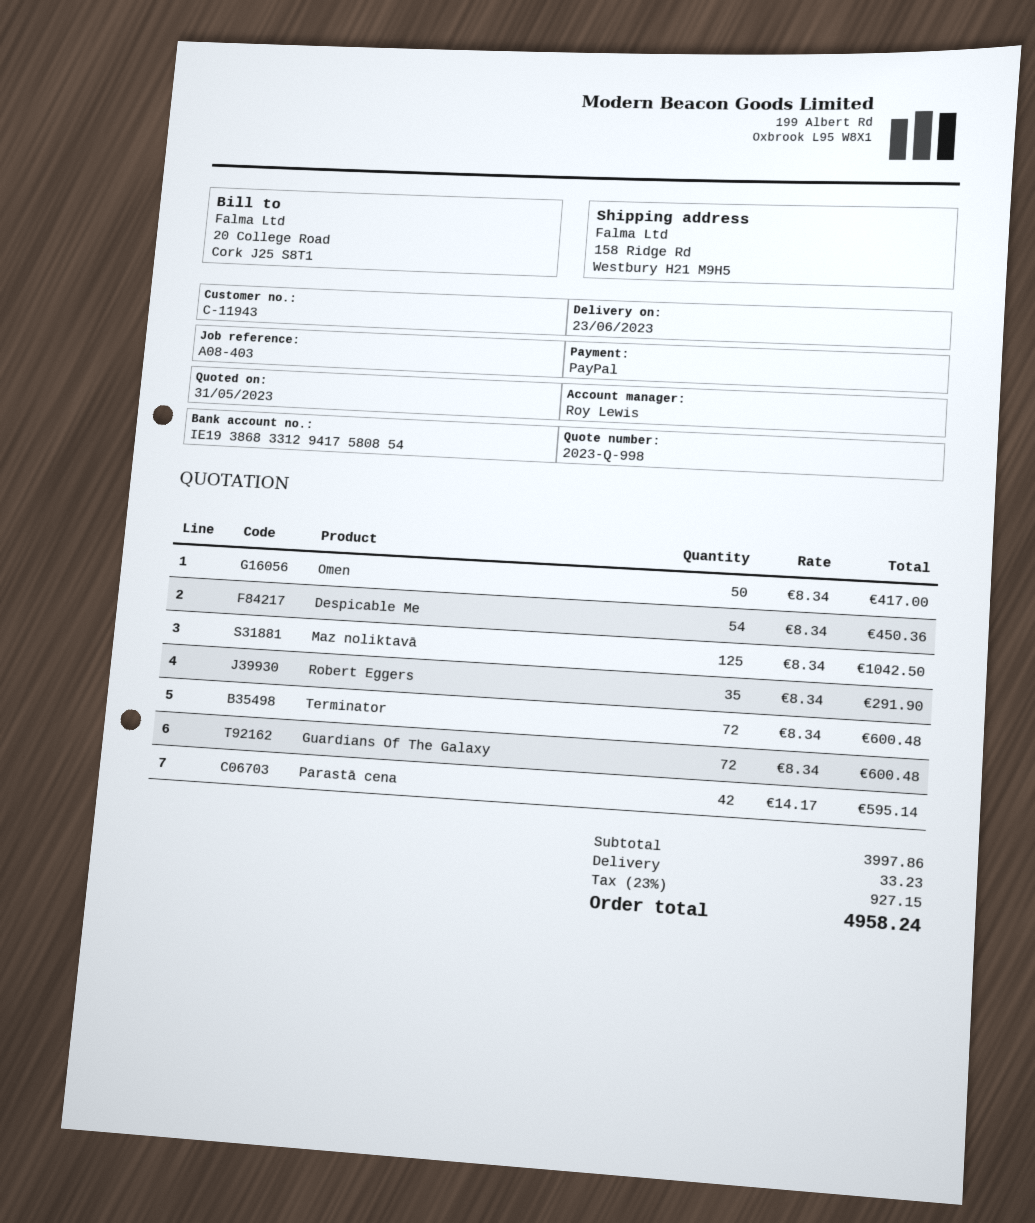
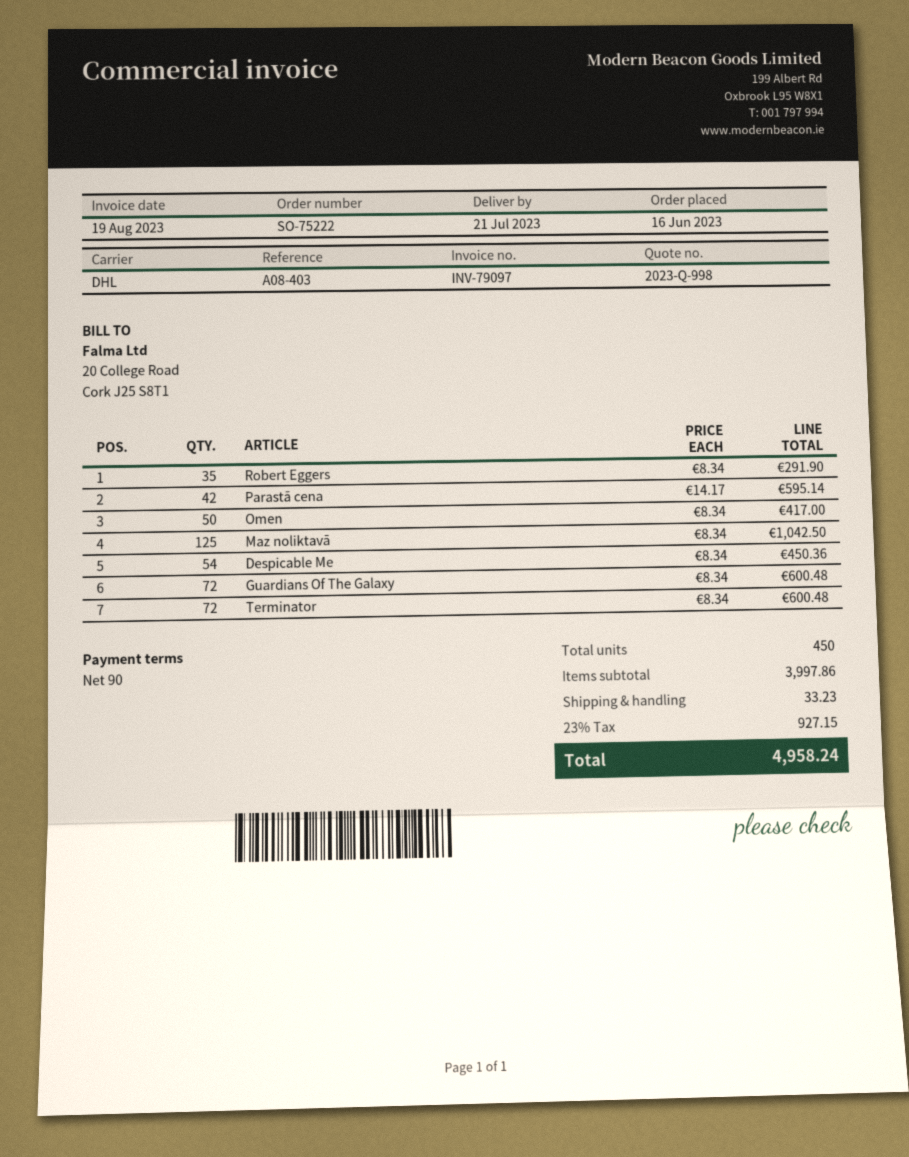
delivery date: 2023-06-23 -> 2023-07-21

